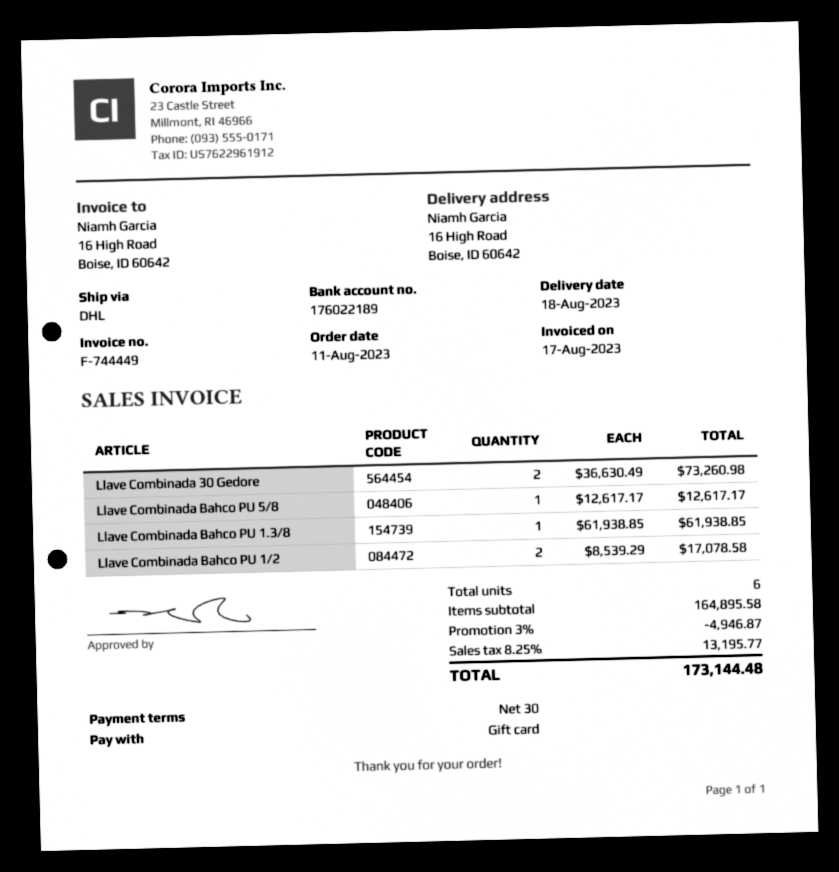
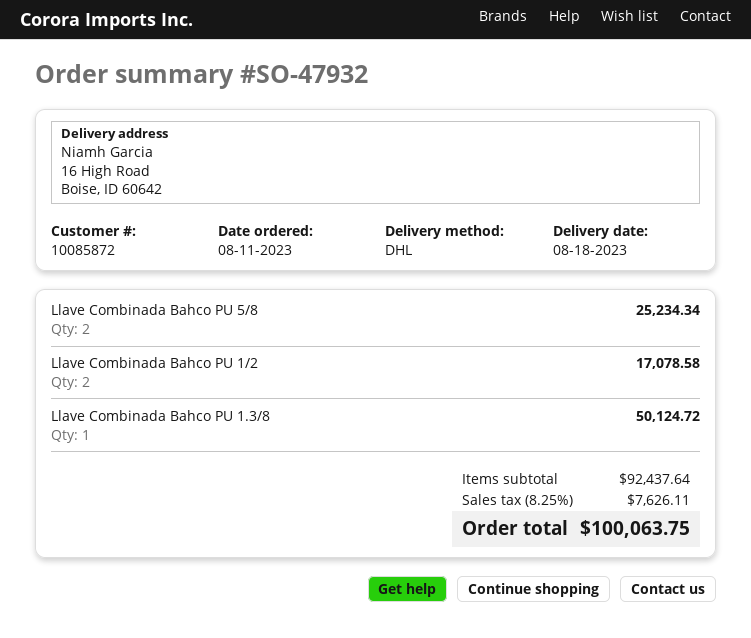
Llave Combinada 30 Gedore: 2 for 73260.98 -> none
Llave Combinada Bahco PU 5/8: 1 for 12617.17 -> 2 for 25234.34
Llave Combinada Bahco PU 1.3/8: 1 for 61938.85 -> 1 for 50124.72
subtotal: 164895.58 -> 92437.64
discount: 3% = 4946.87 -> none
tax: 8.25% = 13195.77 -> 8.25% = 7626.11
total: 173144.48 -> 100063.75

